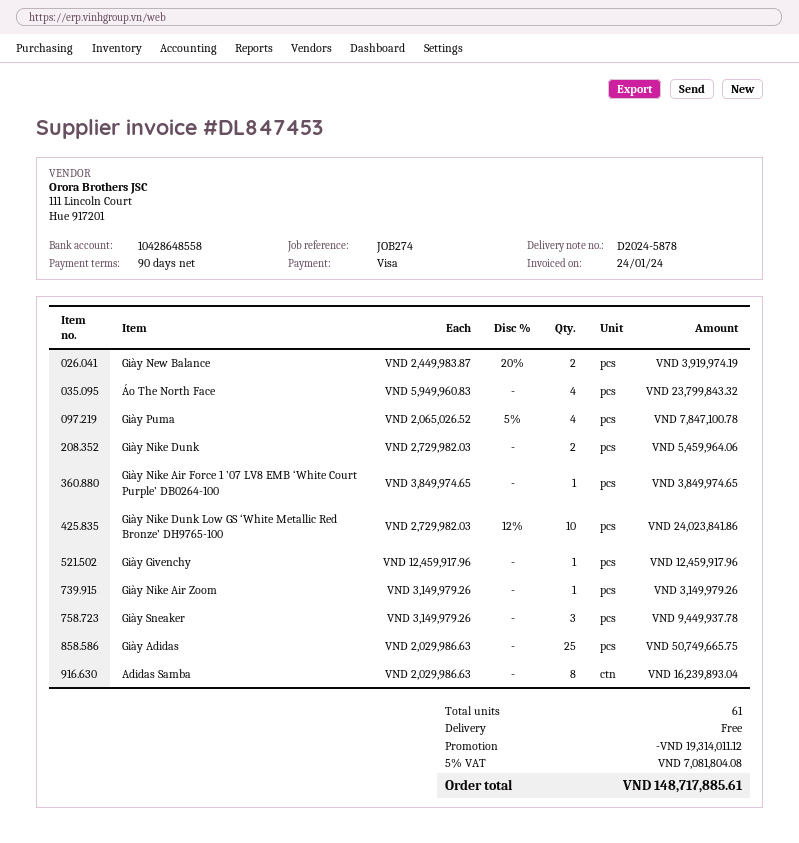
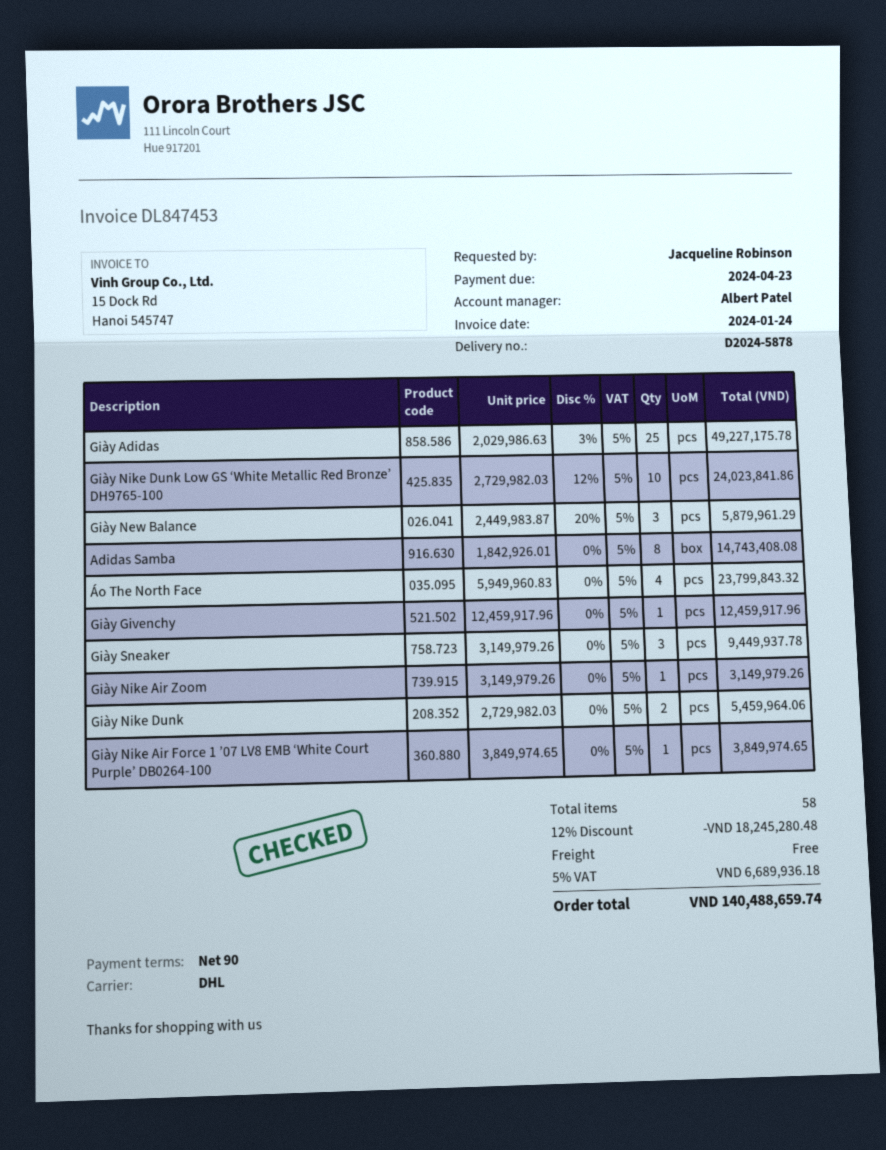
Giày New Balance: 2 x 2449983.87 - 20% = 3919974.19 -> 3 x 2449983.87 - 20% = 5879961.29
Giày Puma: 4 x 2065026.52 - 5% = 7847100.78 -> none
Giày Adidas: 25 x 2029986.63 = 50749665.75 -> 25 x 2029986.63 - 3% = 49227175.78
Adidas Samba: 8 x 2029986.63 = 16239893.04 -> 8 x 1842926.01 = 14743408.08
total quantity: 61 -> 58
discount: 19314011.12 -> 18245280.48
tax: 5% = 7081804.08 -> 5% = 6689936.18
total: 148717885.61 -> 140488659.74

